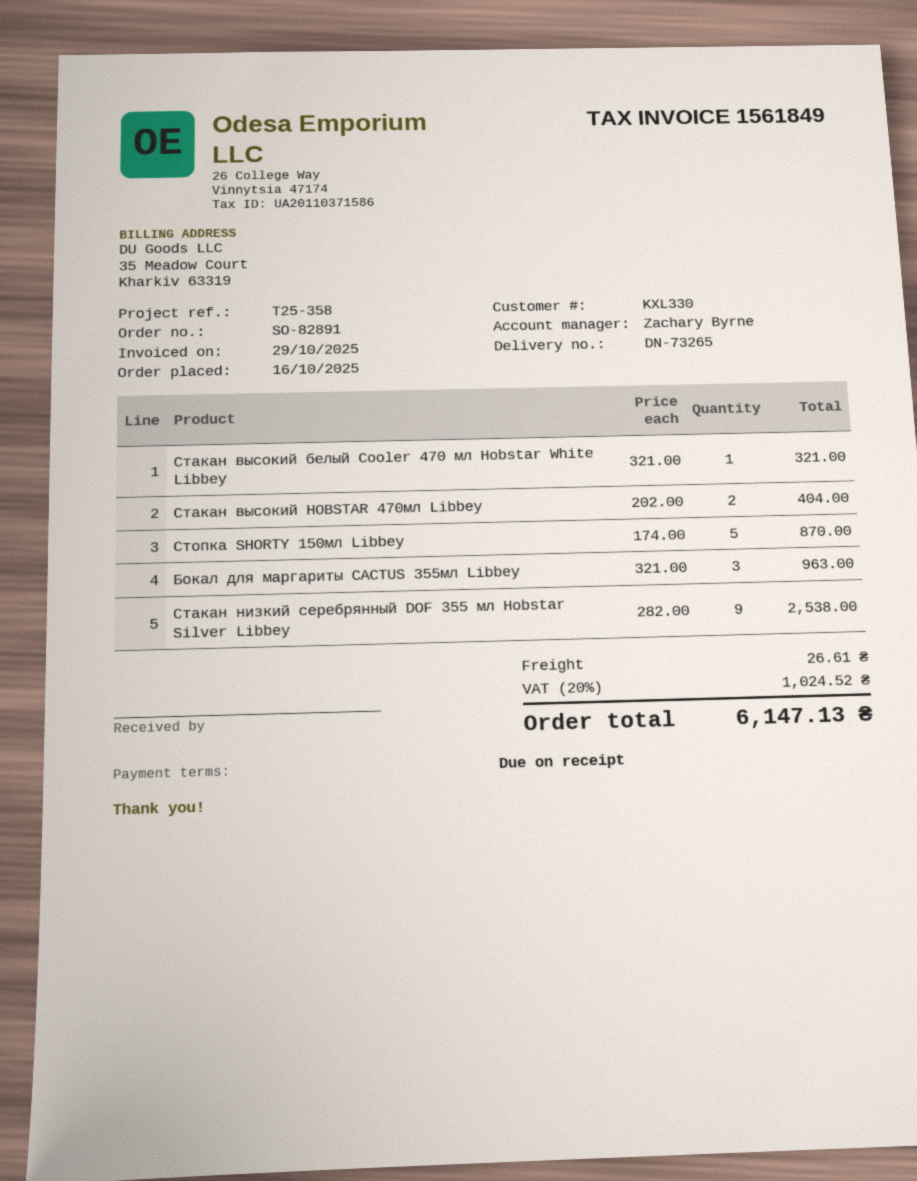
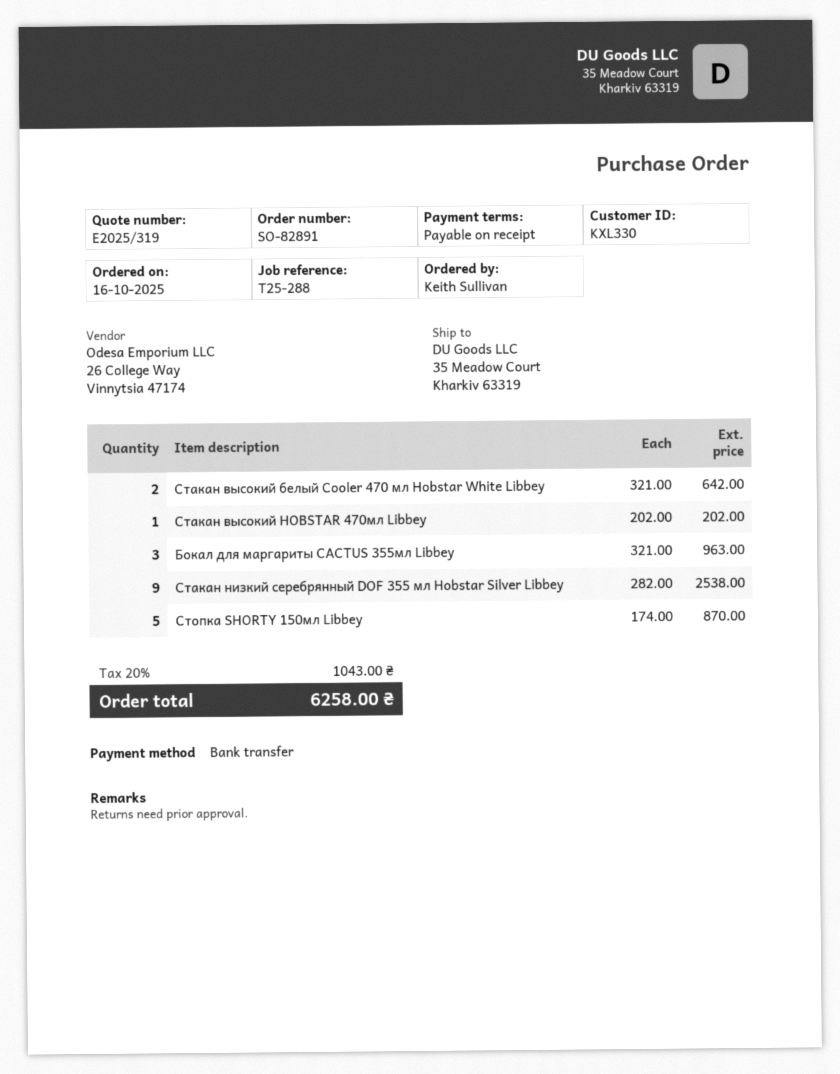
reference: T25-358 -> T25-288
Стакан высокий белый Cooler 470 мл Hobstar White Libbey: 1 x 321.00 = 321.00 -> 2 x 321.00 = 642.00
Стакан высокий HOBSTAR 470мл Libbey: 2 x 202.00 = 404.00 -> 1 x 202.00 = 202.00
shipping: 26.61 -> none
tax: 20% = 1024.52 -> 20% = 1043.00
total: 6147.13 -> 6258.00

